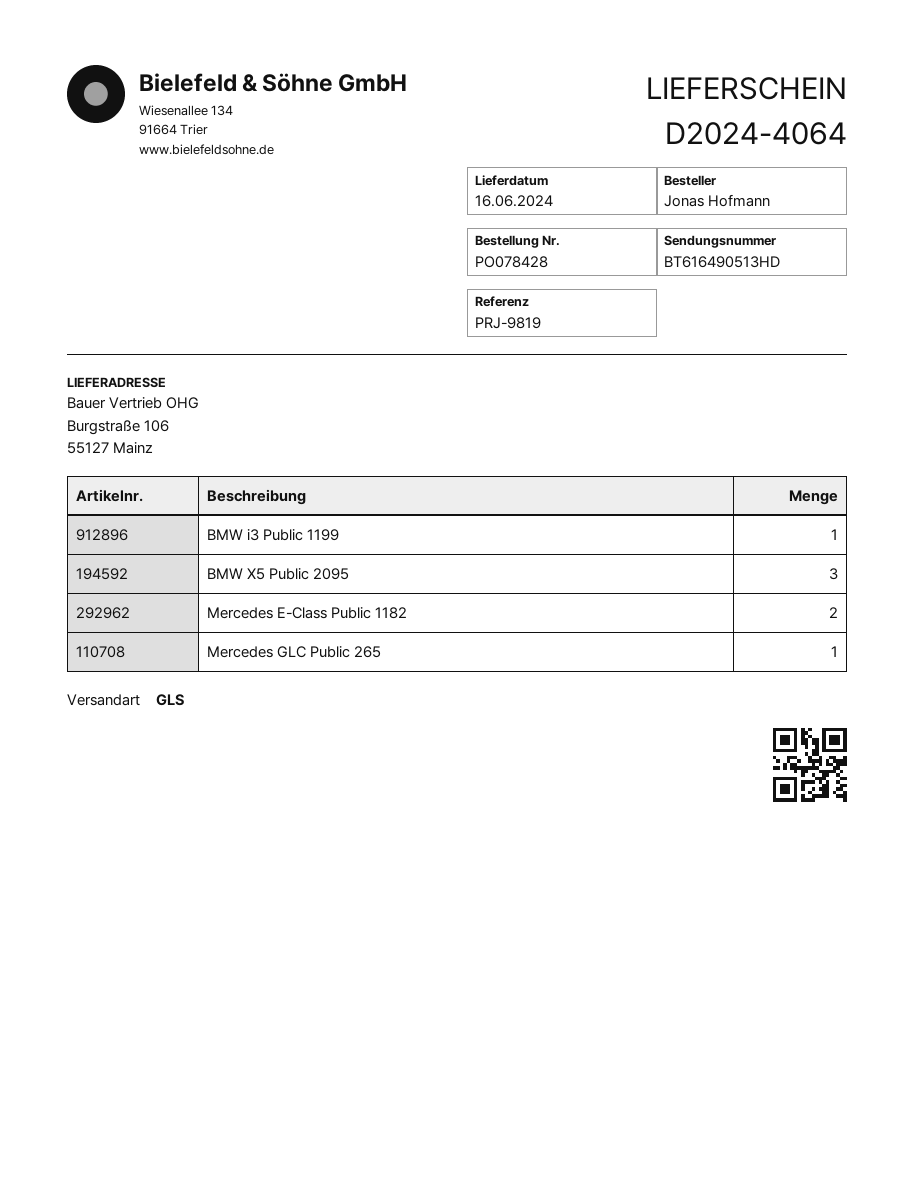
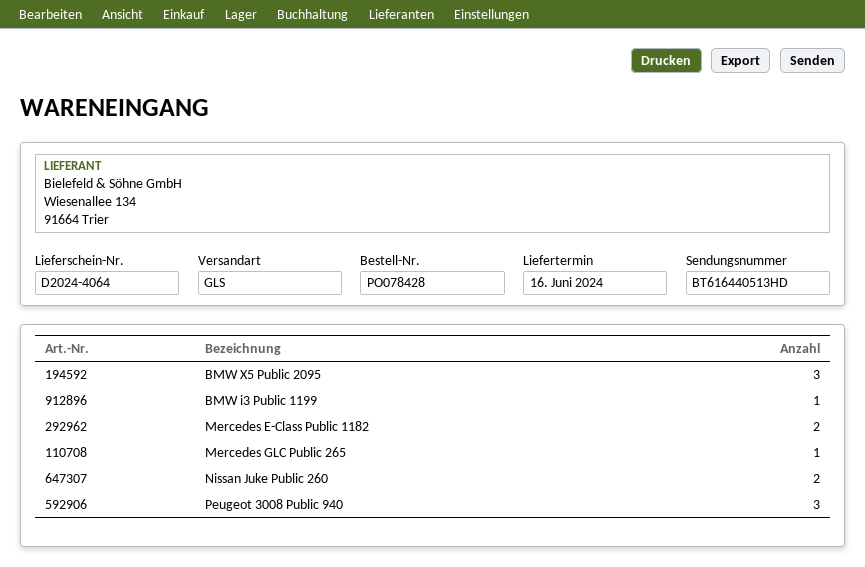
tracking number: BT616490513HD -> BT616440513HD
Nissan Juke Public 260: none -> 2
Peugeot 3008 Public 940: none -> 3

